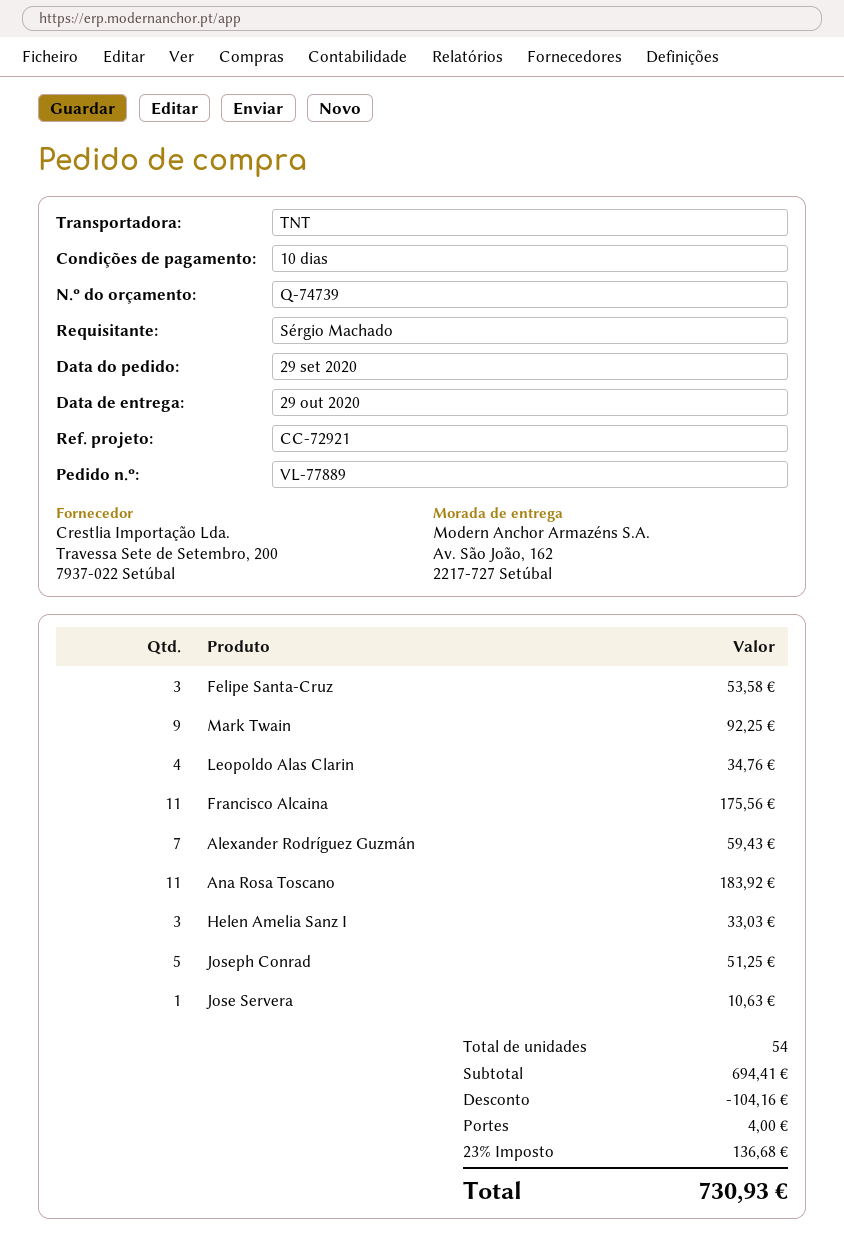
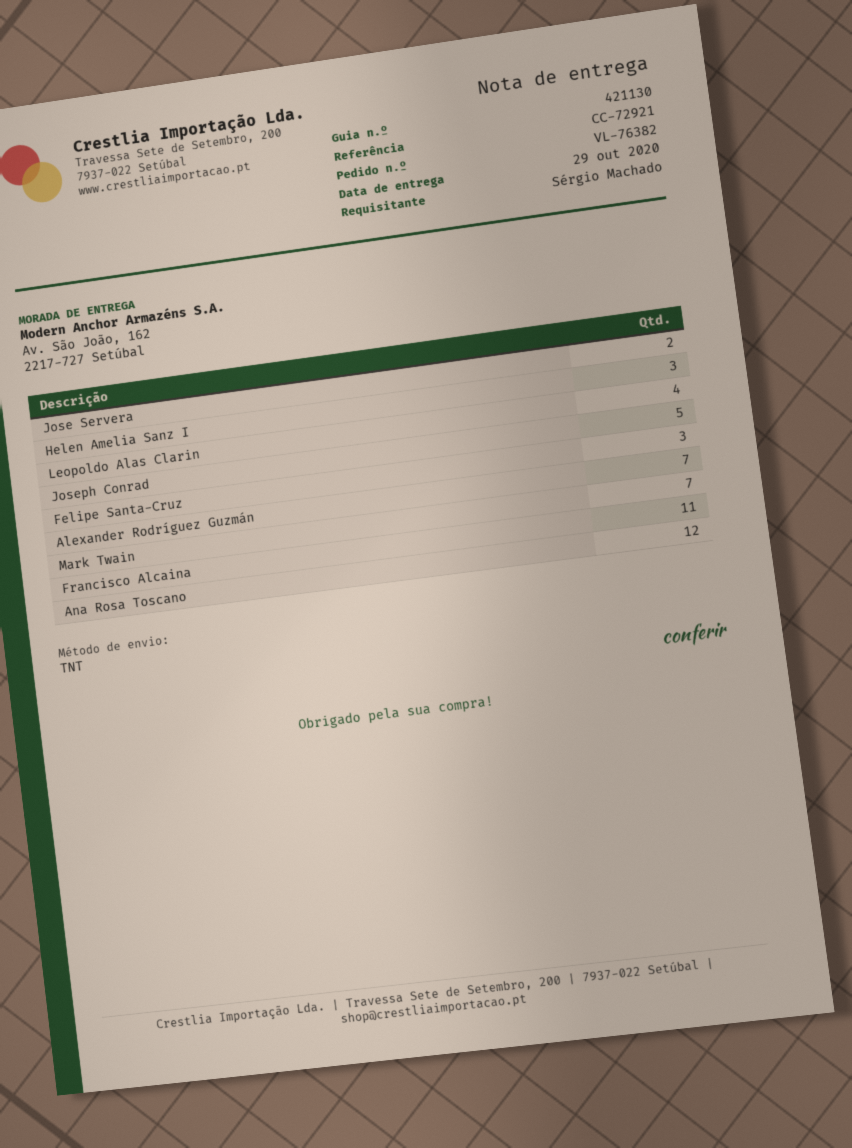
order number: VL-77889 -> VL-76382
Mark Twain: 9 -> 7
Ana Rosa Toscano: 11 -> 12
Jose Servera: 1 -> 2

